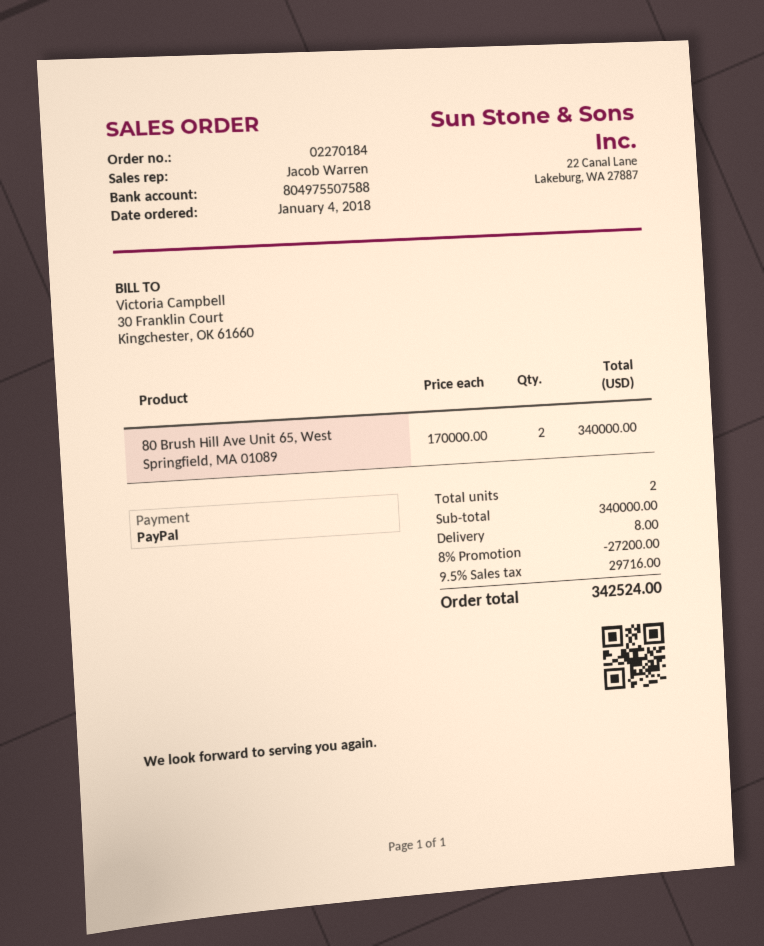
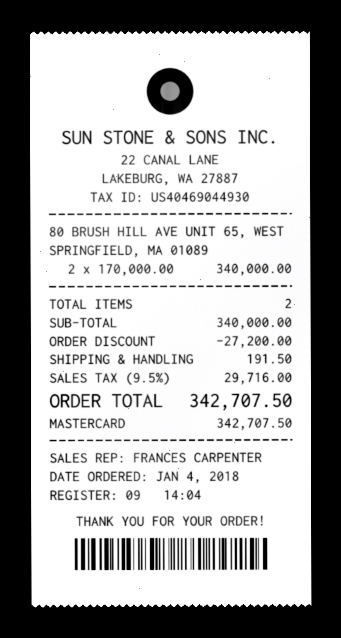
sales rep: Jacob Warren -> FRANCES CARPENTER
payment method: PayPal -> Mastercard
shipping: 8.00 -> 191.50
total: 342524.00 -> 342707.50

